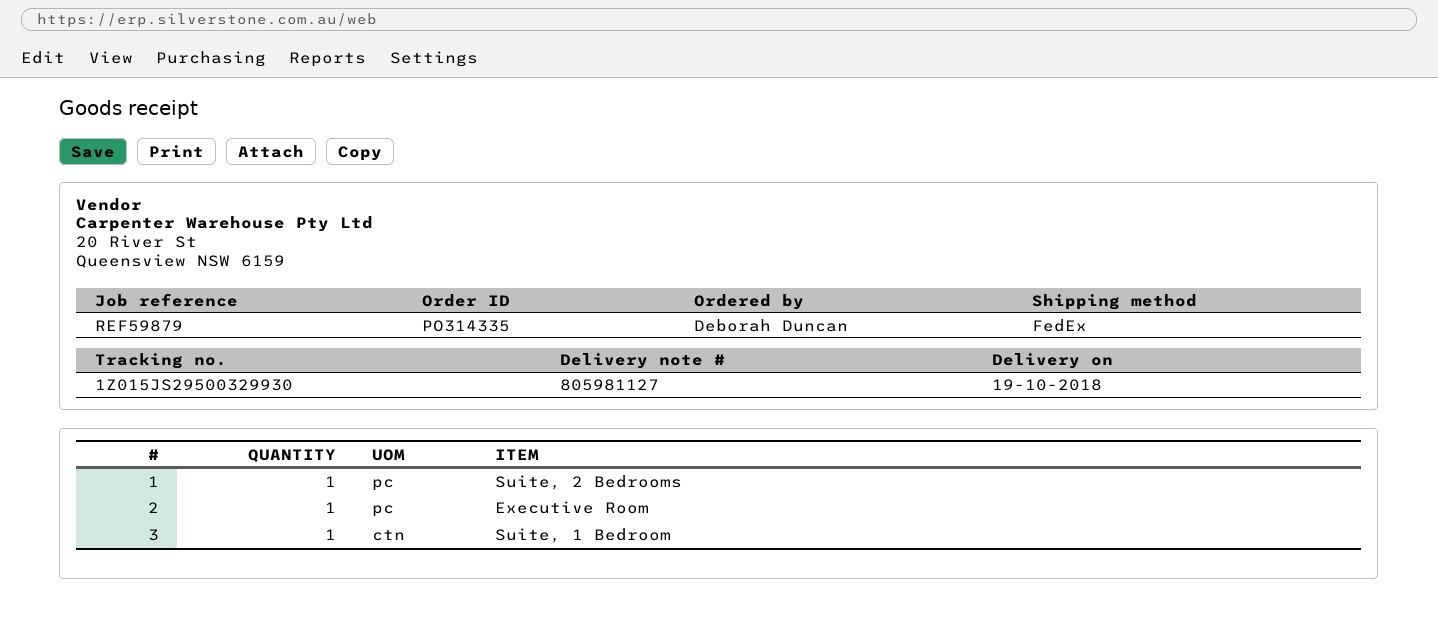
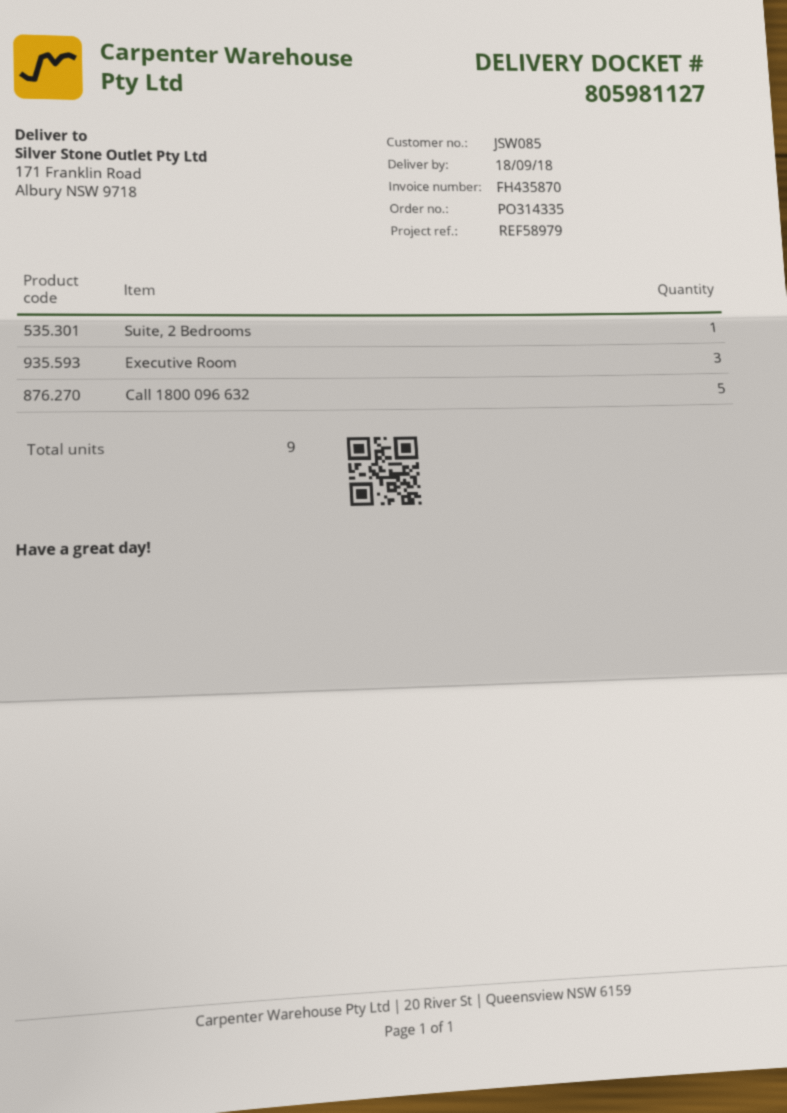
delivery date: 2018-10-19 -> 2018-09-18
reference: REF59879 -> REF58979
Executive Room: 1 -> 3
Suite, 1 Bedroom: 1 -> none
Call 1800 096 632: none -> 5

